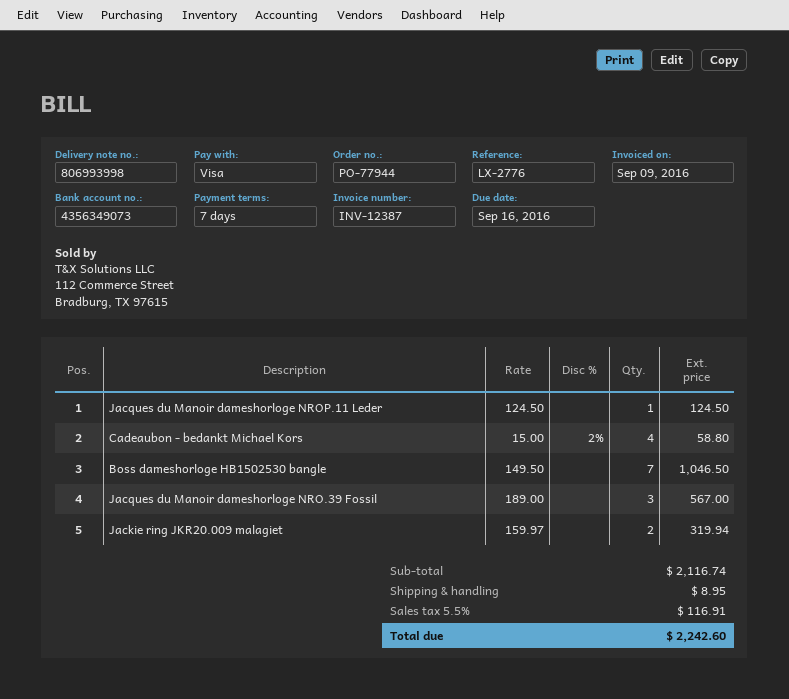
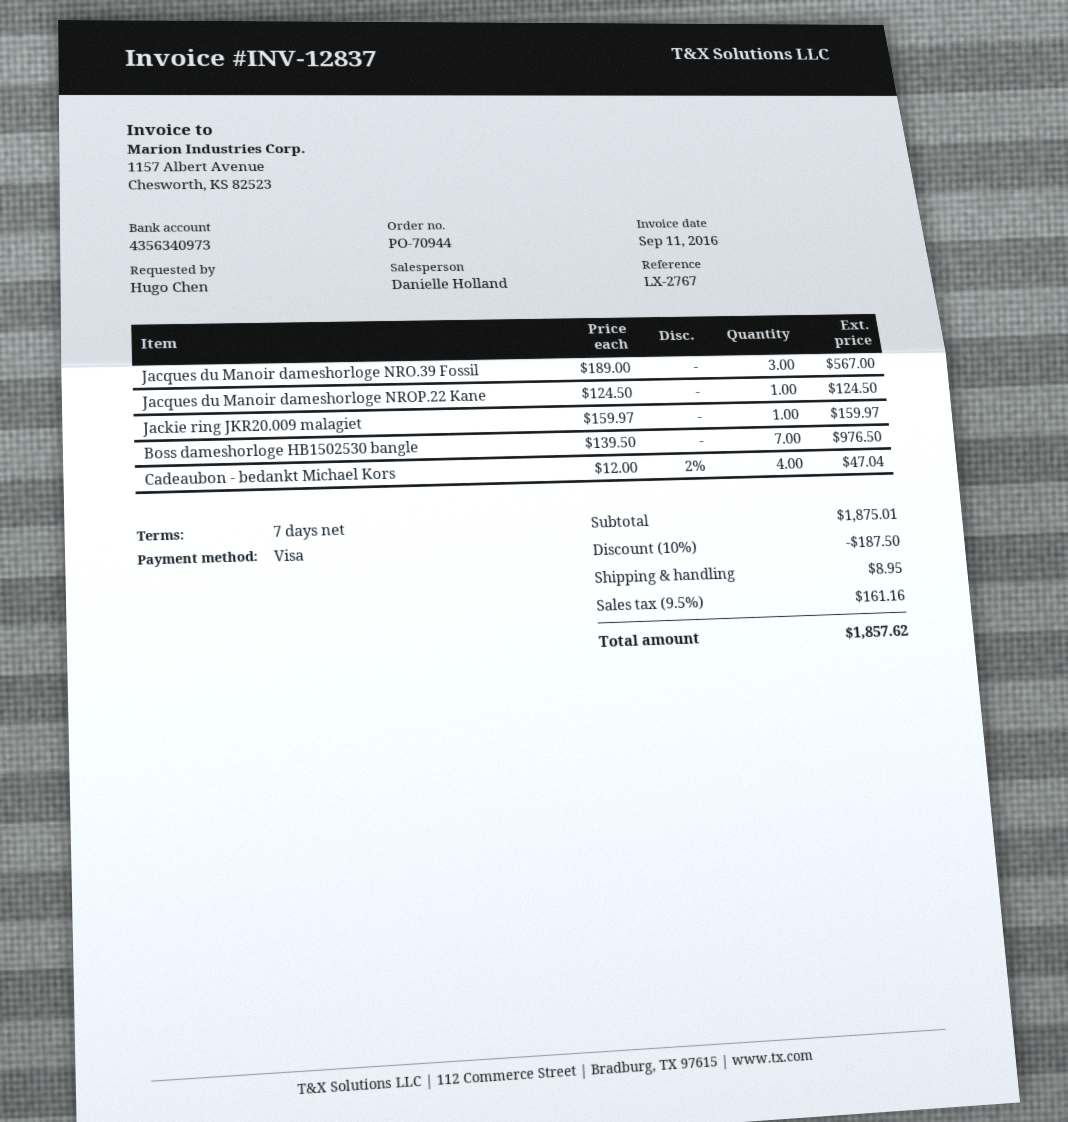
order number: PO-77944 -> PO-70944
invoice number: INV-12387 -> INV-12837
invoice date: 2016-09-09 -> 2016-09-11
reference: LX-2776 -> LX-2767
bank account: 4356349073 -> 4356340973
Jacques du Manoir dameshorloge NROP.11 Leder: 1 x 124.50 = 124.50 -> none
Cadeaubon - bedankt Michael Kors: 4 x 15.00 - 2% = 58.80 -> 4 x 12.00 - 2% = 47.04
Boss dameshorloge HB1502530 bangle: 7 x 149.50 = 1046.50 -> 7 x 139.50 = 976.50
Jackie ring JKR20.009 malagiet: 2 x 159.97 = 319.94 -> 1 x 159.97 = 159.97
Jacques du Manoir dameshorloge NROP.22 Kane: none -> 1 x 124.50 = 124.50
subtotal: 2116.74 -> 1875.01
discount: none -> 10% = 187.50
tax: 5.5% = 116.91 -> 9.5% = 161.16
total: 2242.60 -> 1857.62

